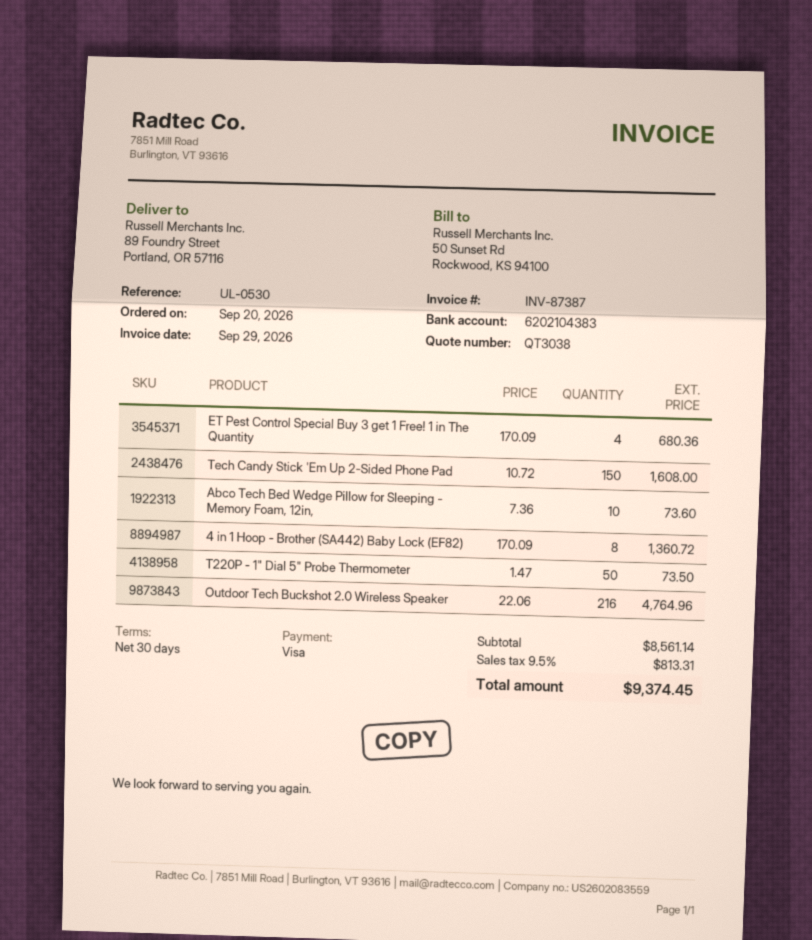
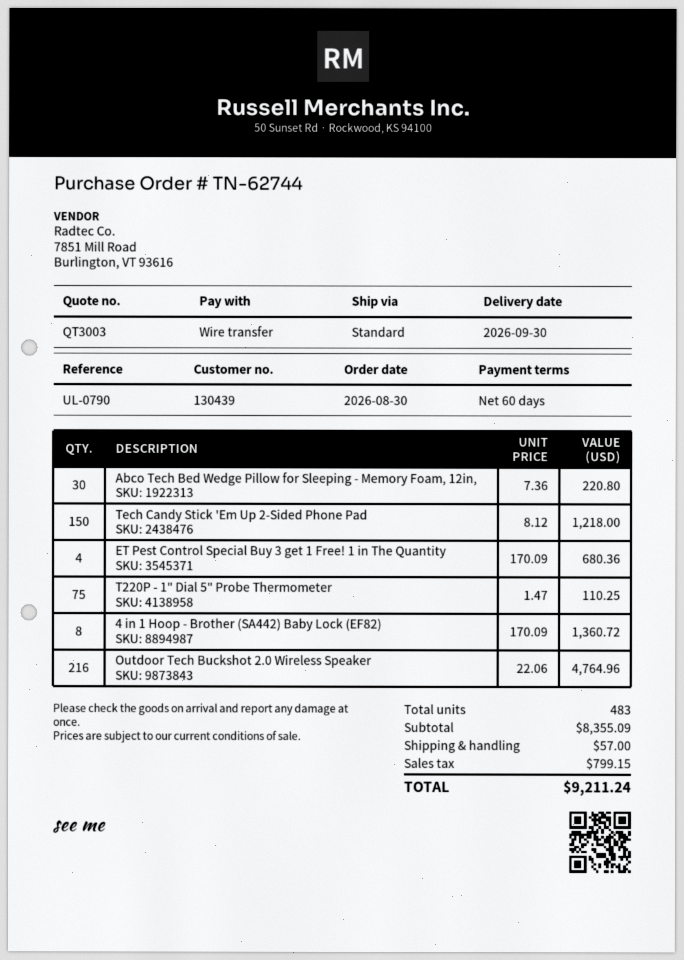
quote number: QT3038 -> QT3003
order date: 2026-09-20 -> 2026-08-30
payment terms: 30 days -> 60 days
reference: UL-0530 -> UL-0790
payment method: Visa -> bank transfer
Tech Candy Stick 'Em Up 2-Sided Phone Pad: 150 x 10.72 = 1608.00 -> 150 x 8.12 = 1218.00
Abco Tech Bed Wedge Pillow for Sleeping - Memory Foam, 12in,: 10 x 7.36 = 73.60 -> 30 x 7.36 = 220.80
T220P - 1" Dial 5" Probe Thermometer: 50 x 1.47 = 73.50 -> 75 x 1.47 = 110.25
subtotal: 8561.14 -> 8355.09
shipping: none -> 57.00
tax: 813.31 -> 799.15
total: 9374.45 -> 9211.24

